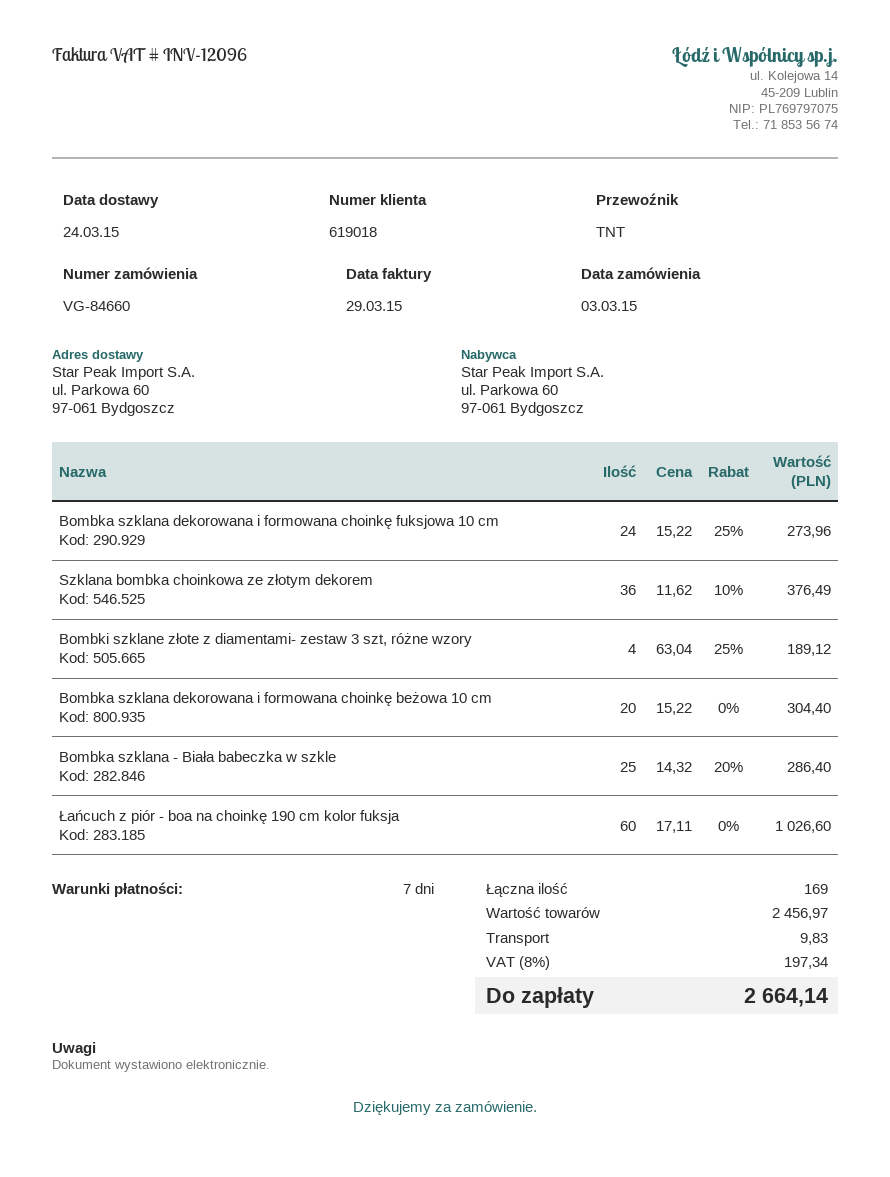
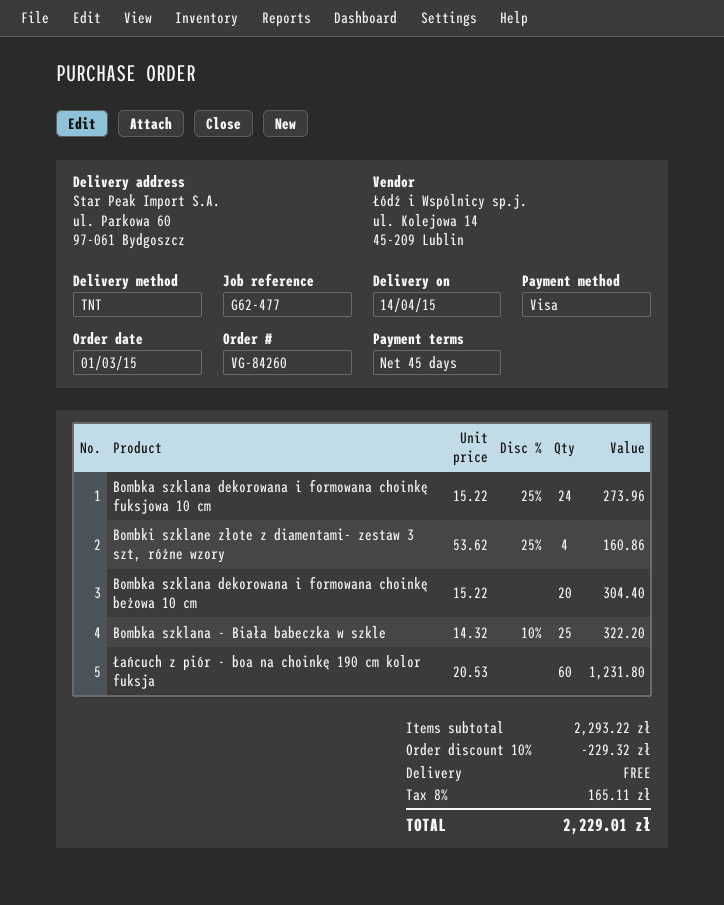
order number: VG-84660 -> VG-84260
order date: 2015-03-03 -> 2015-03-01
delivery date: 2015-03-24 -> 2015-04-14
payment terms: 7 days -> 45 days
Szklana bombka choinkowa ze złotym dekorem: 36 x 11.62 - 10% = 376.49 -> none
Bombki szklane złote z diamentami- zestaw 3 szt, różne wzory: 4 x 63.04 - 25% = 189.12 -> 4 x 53.62 - 25% = 160.86
Bombka szklana - Biała babeczka w szkle: 25 x 14.32 - 20% = 286.40 -> 25 x 14.32 - 10% = 322.20
Łańcuch z piór - boa na choinkę 190 cm kolor fuksja: 60 x 17.11 = 1026.60 -> 60 x 20.53 = 1231.80
subtotal: 2456.97 -> 2293.22
discount: none -> 10% = 229.32
shipping: 9.83 -> 0.00
tax: 8% = 197.34 -> 8% = 165.11
total: 2664.14 -> 2229.01

